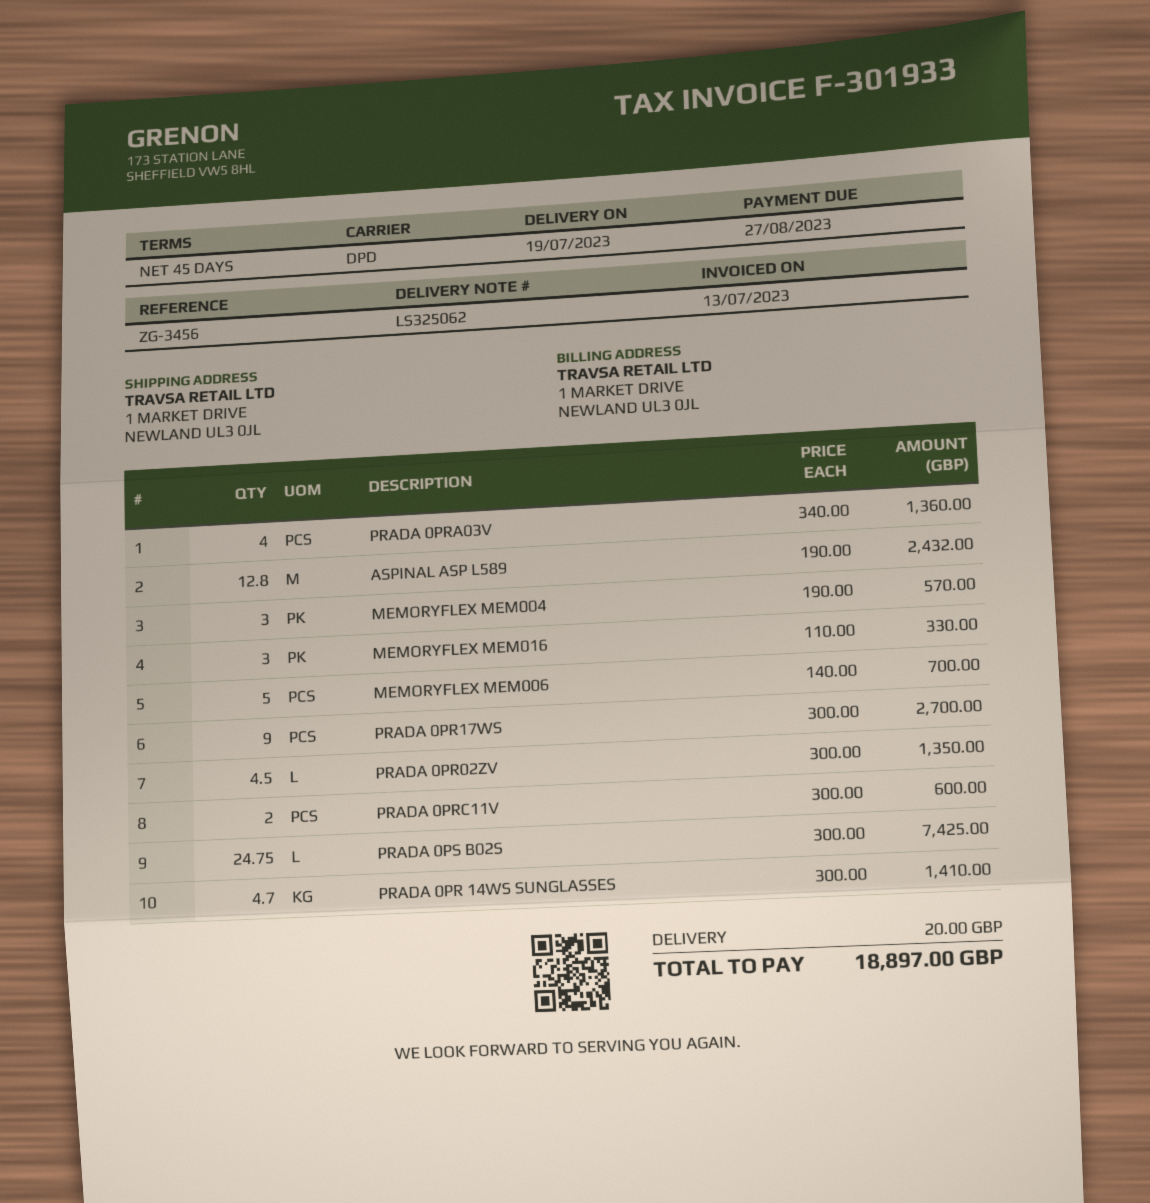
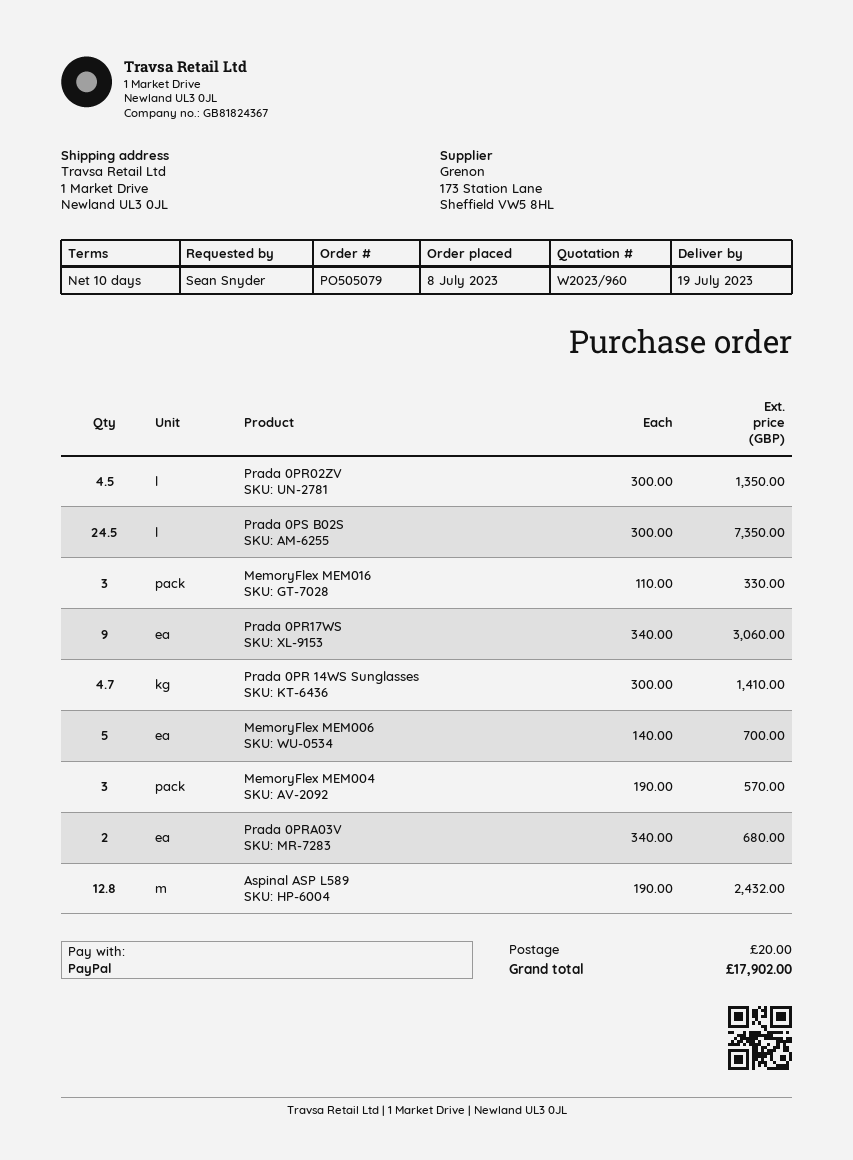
payment terms: 45 days -> 10 days
PRADA 0PRA03V: 4 x 340.00 = 1360.00 -> 2 x 340.00 = 680.00
PRADA 0PR17WS: 9 x 300.00 = 2700.00 -> 9 x 340.00 = 3060.00
PRADA 0PRC11V: 2 x 300.00 = 600.00 -> none
PRADA 0PS B02S: 24.75 x 300.00 = 7425.00 -> 24.5 x 300.00 = 7350.00
total: 18897.00 -> 17902.00

